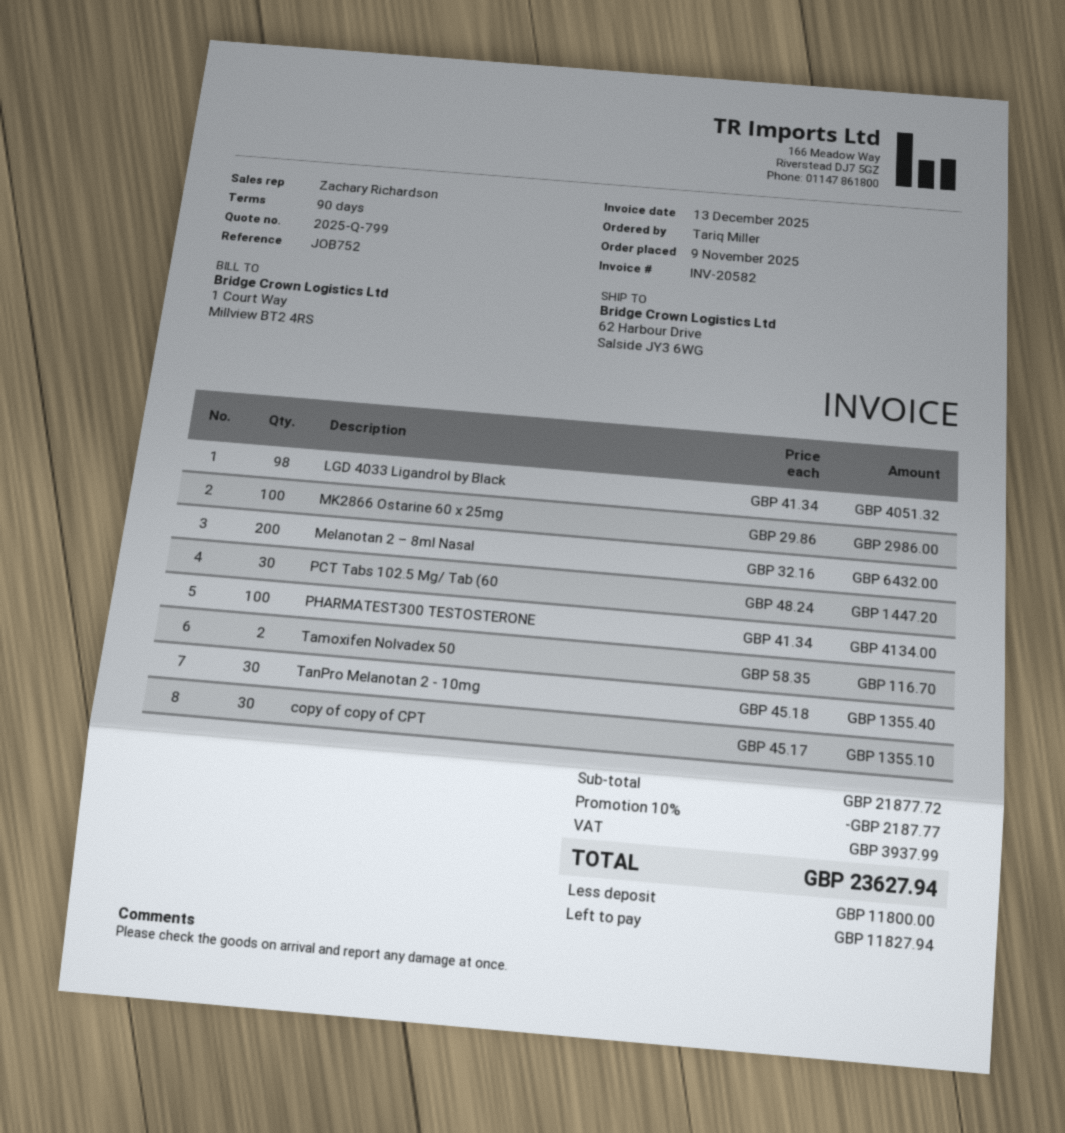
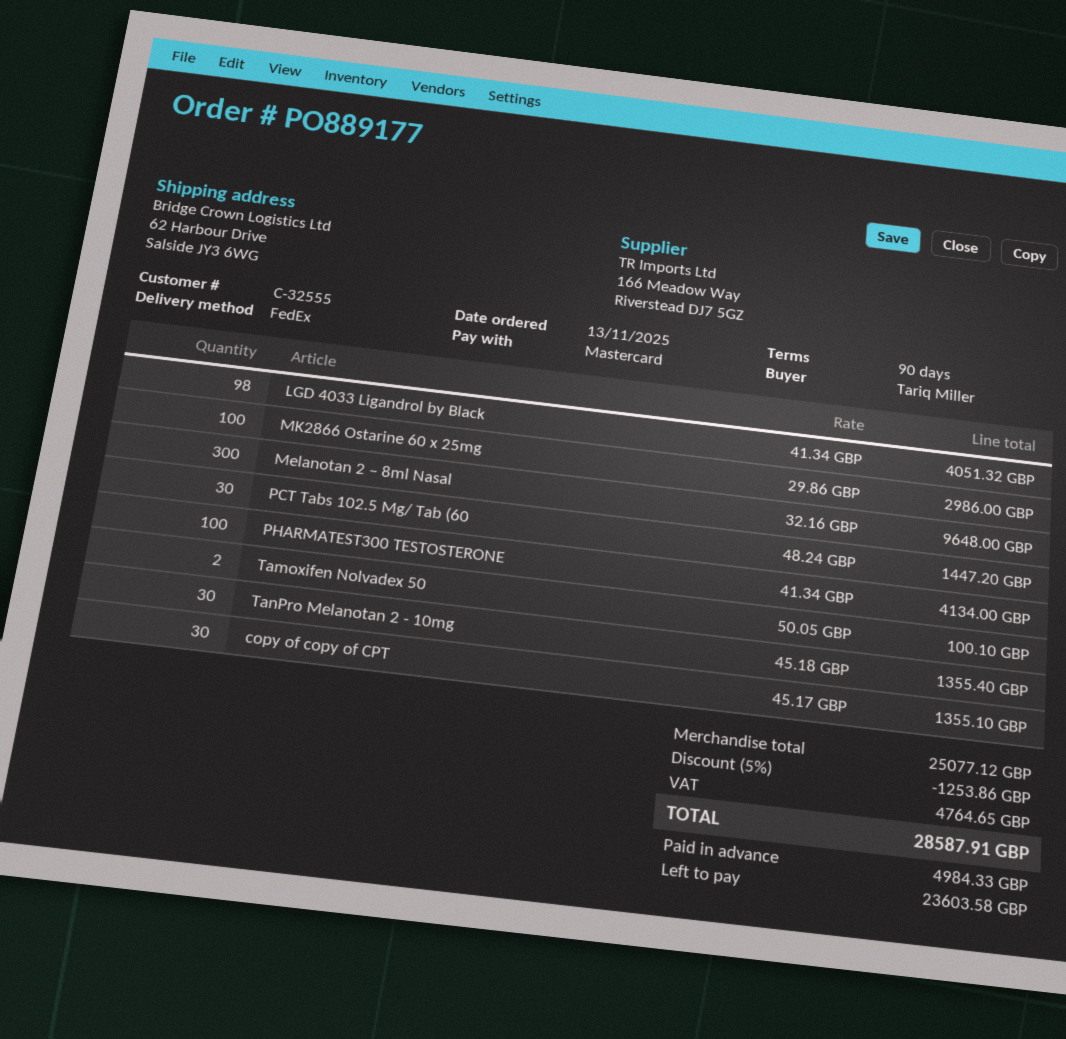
order date: 2025-11-09 -> 2025-11-13
Melanotan 2 – 8ml Nasal: 200 x 32.16 = 6432.00 -> 300 x 32.16 = 9648.00
Tamoxifen Nolvadex 50: 2 x 58.35 = 116.70 -> 2 x 50.05 = 100.10
subtotal: 21877.72 -> 25077.12
discount: 10% = 2187.77 -> 5% = 1253.86
tax: 3937.99 -> 4764.65
total: 23627.94 -> 28587.91
deposit: 11800.00 -> 4984.33
balance: 11827.94 -> 23603.58

